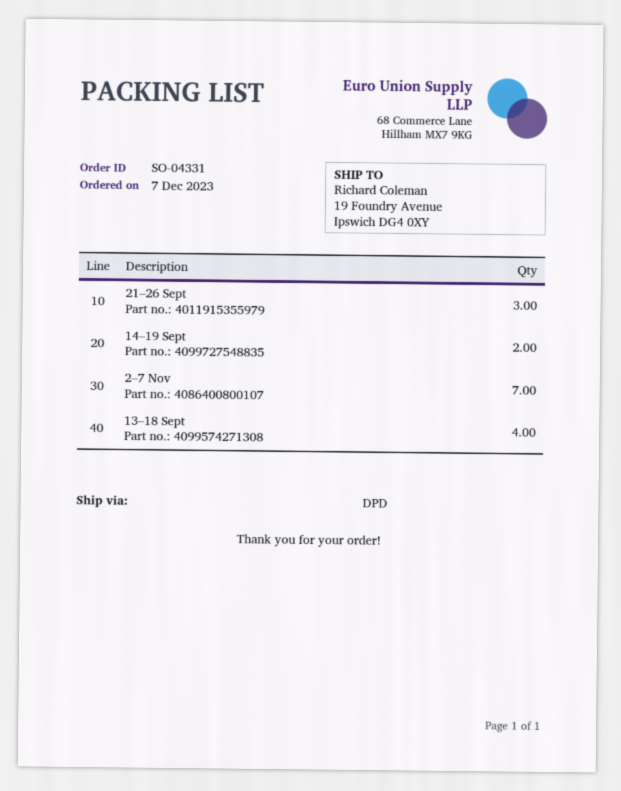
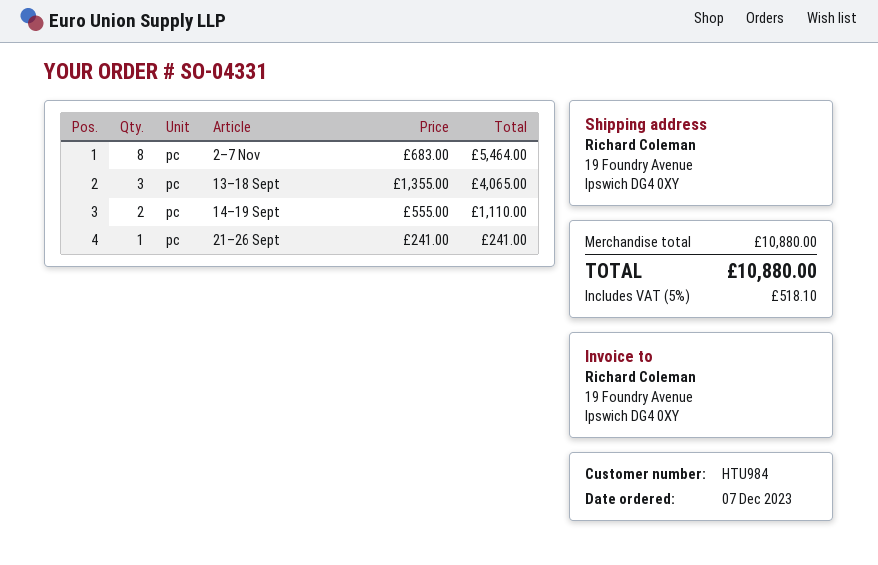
21–26 Sept: 3 -> 1
2–7 Nov: 7 -> 8
13–18 Sept: 4 -> 3

